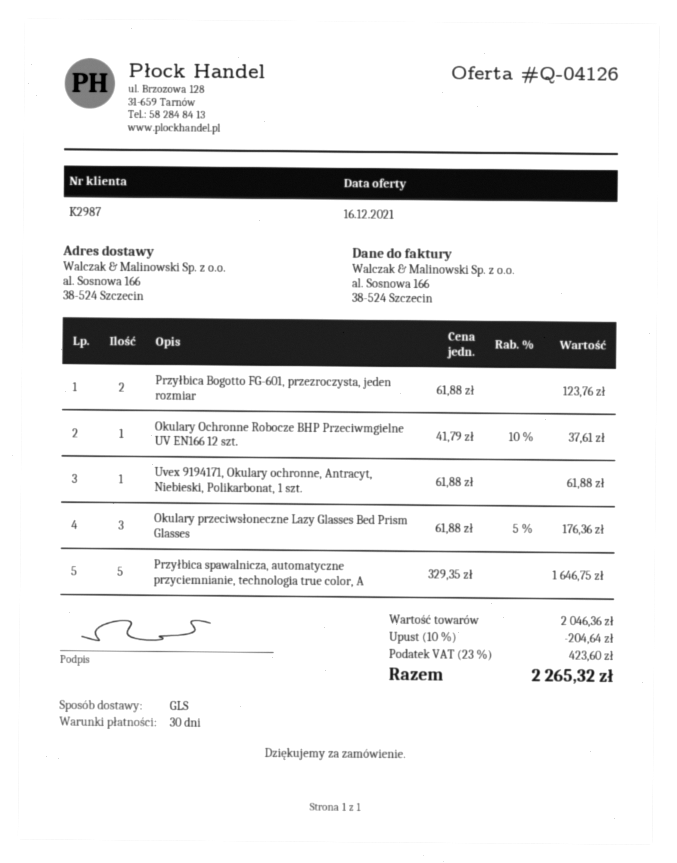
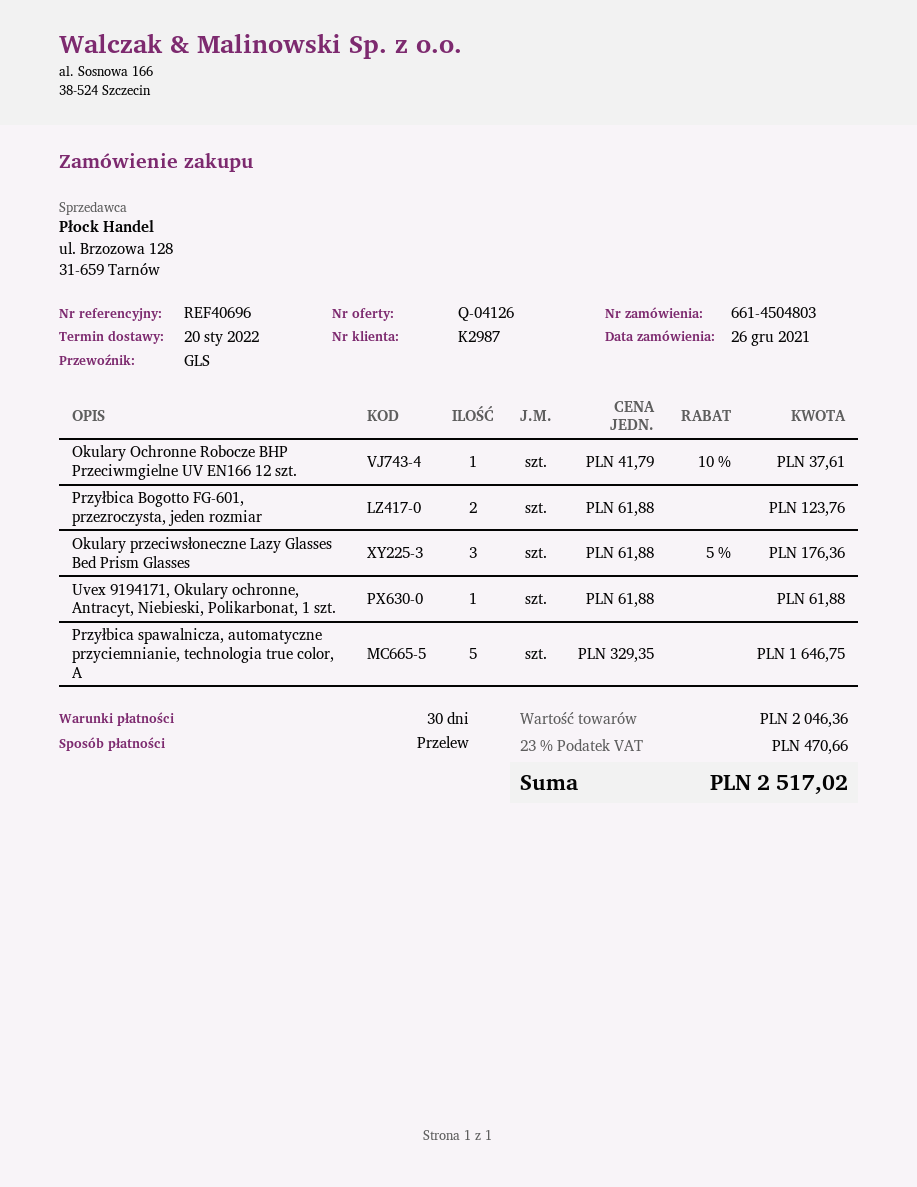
discount: 10% = 204.64 -> none
tax: 23% = 423.60 -> 23% = 470.66
total: 2265.32 -> 2517.02

